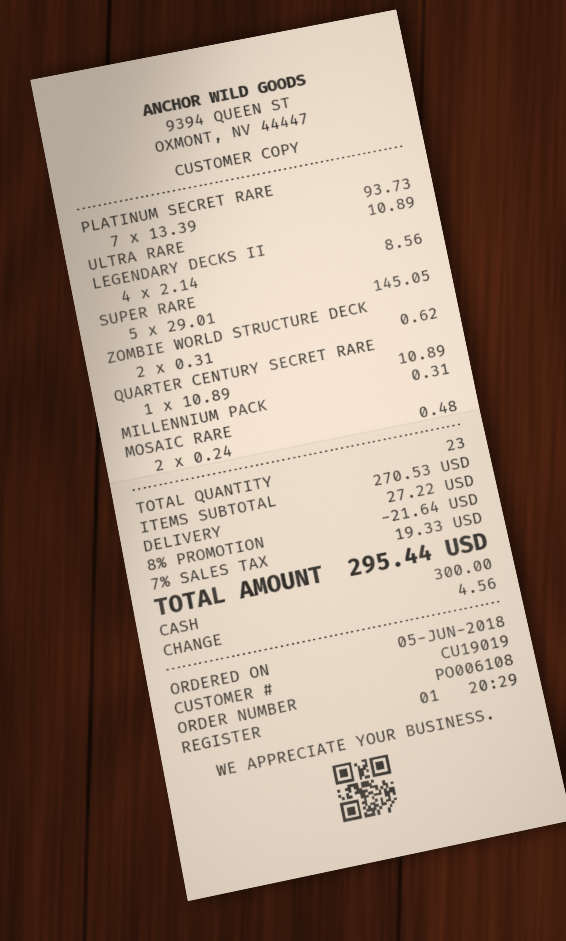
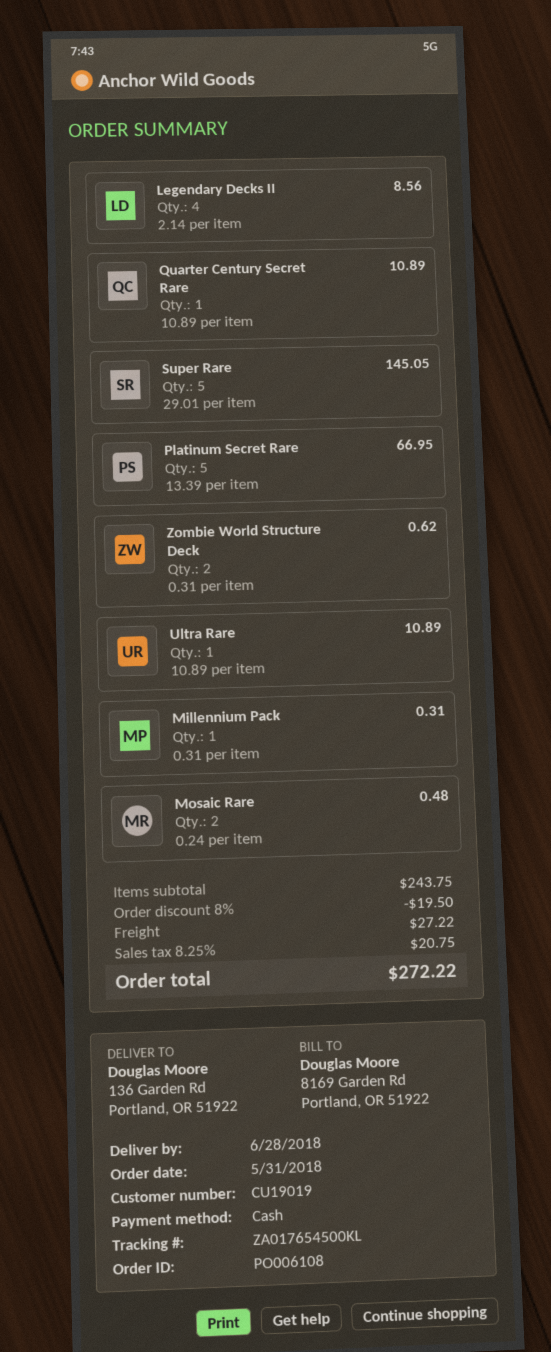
order date: 2018-06-05 -> 2018-05-31
PLATINUM SECRET RARE: 7 x 13.39 = 93.73 -> 5 x 13.39 = 66.95
subtotal: 270.53 -> 243.75
discount: 8% = 21.64 -> 8% = 19.50
tax: 7% = 19.33 -> 8.25% = 20.75
total: 295.44 -> 272.22

